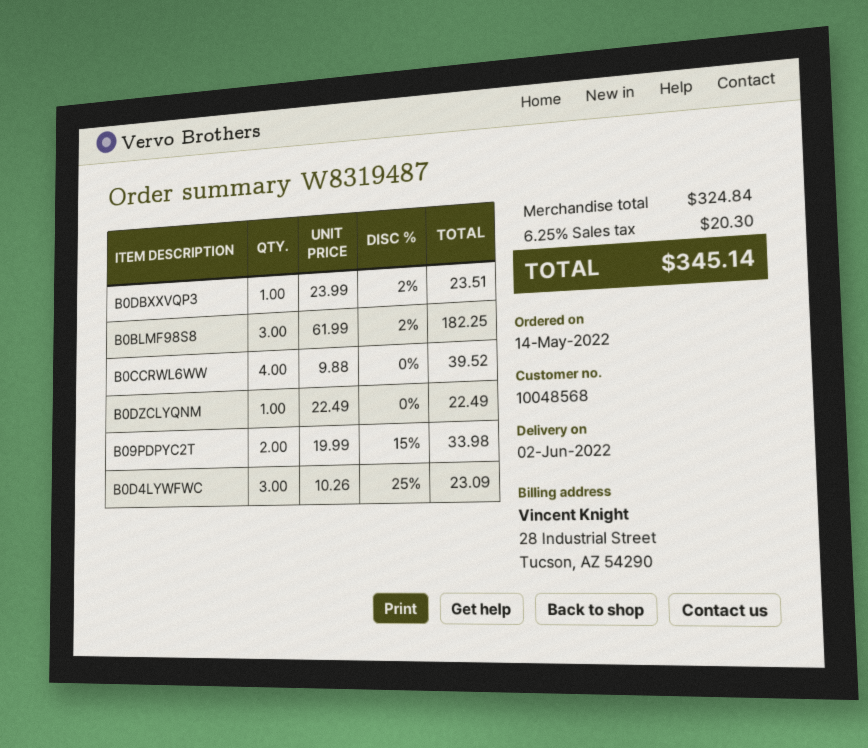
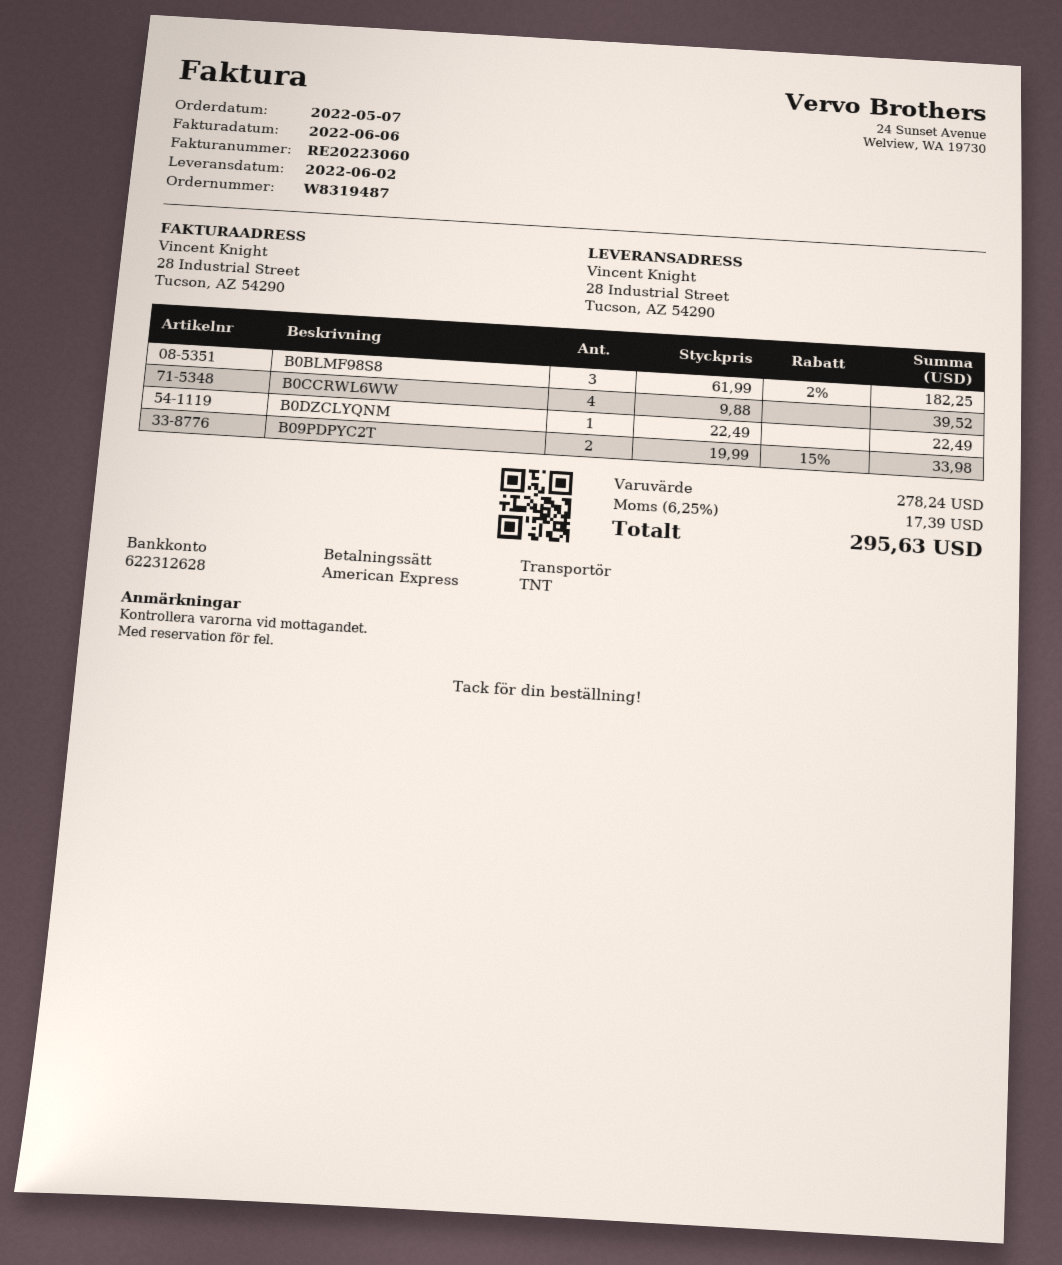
order date: 2022-05-14 -> 2022-05-07
B0DBXXVQP3: 1 x 23.99 - 2% = 23.51 -> none
B0D4LYWFWC: 3 x 10.26 - 25% = 23.09 -> none
subtotal: 324.84 -> 278.24
tax: 6.25% = 20.30 -> 6.25% = 17.39
total: 345.14 -> 295.63

